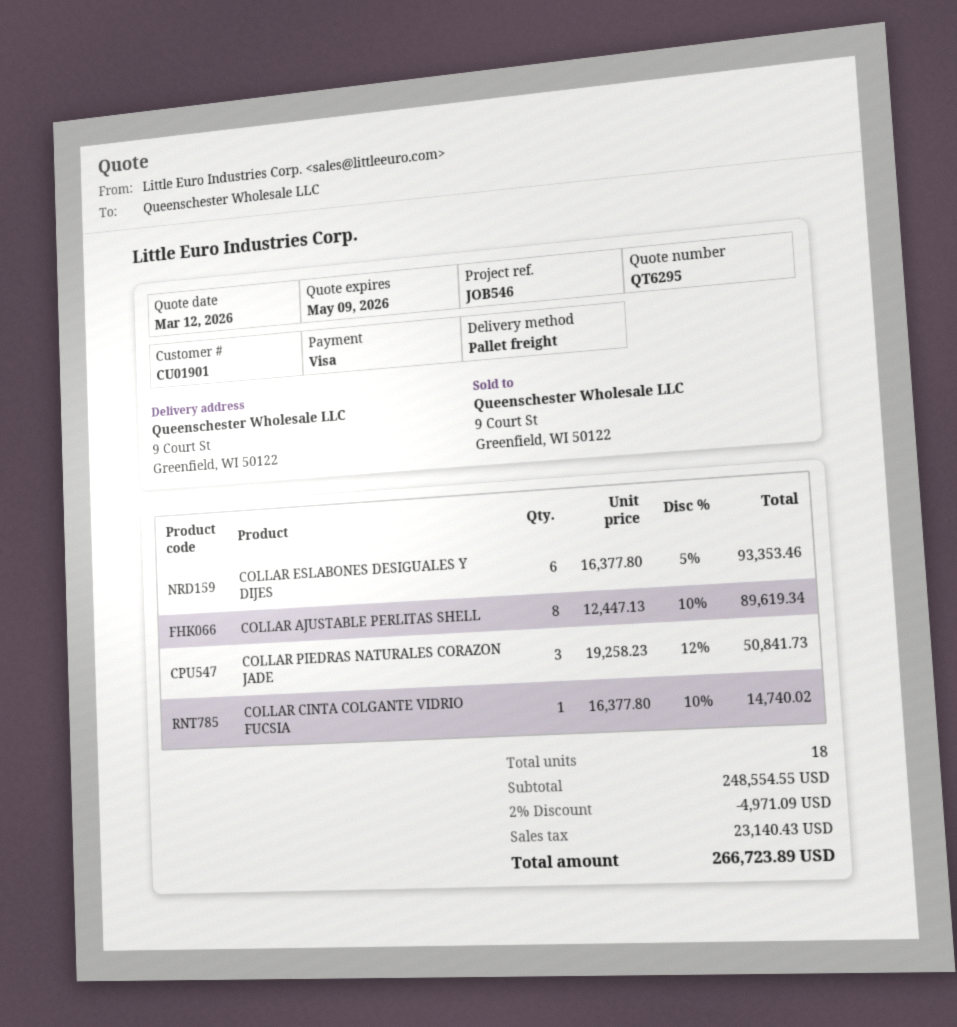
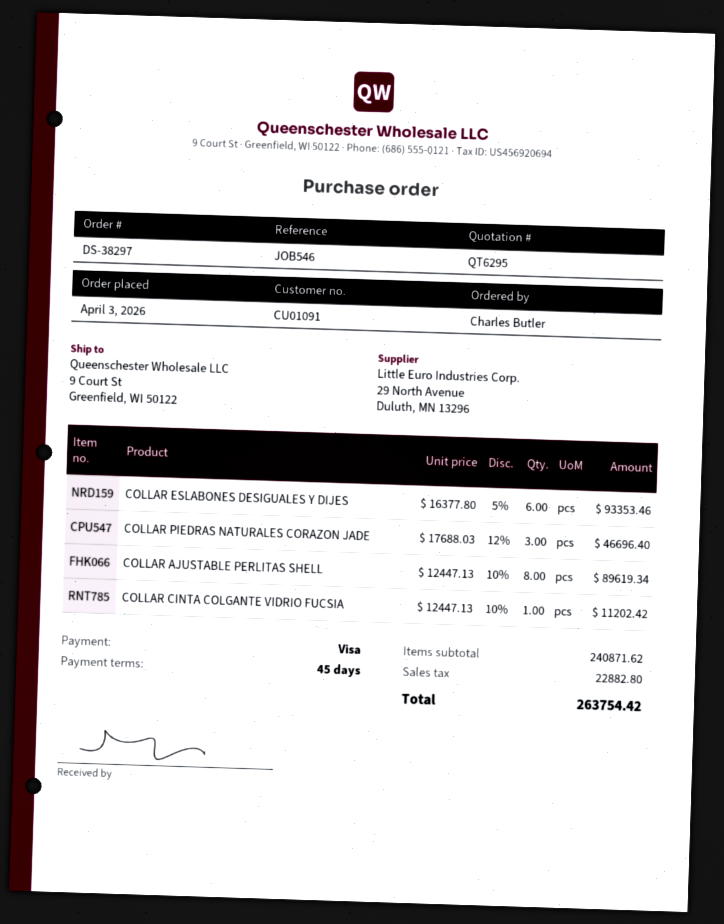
customer number: CU01901 -> CU01091
COLLAR PIEDRAS NATURALES CORAZON JADE: 3 x 19258.23 - 12% = 50841.73 -> 3 x 17688.03 - 12% = 46696.40
COLLAR CINTA COLGANTE VIDRIO FUCSIA: 1 x 16377.80 - 10% = 14740.02 -> 1 x 12447.13 - 10% = 11202.42
subtotal: 248554.55 -> 240871.62
discount: 2% = 4971.09 -> none
tax: 23140.43 -> 22882.80
total: 266723.89 -> 263754.42

